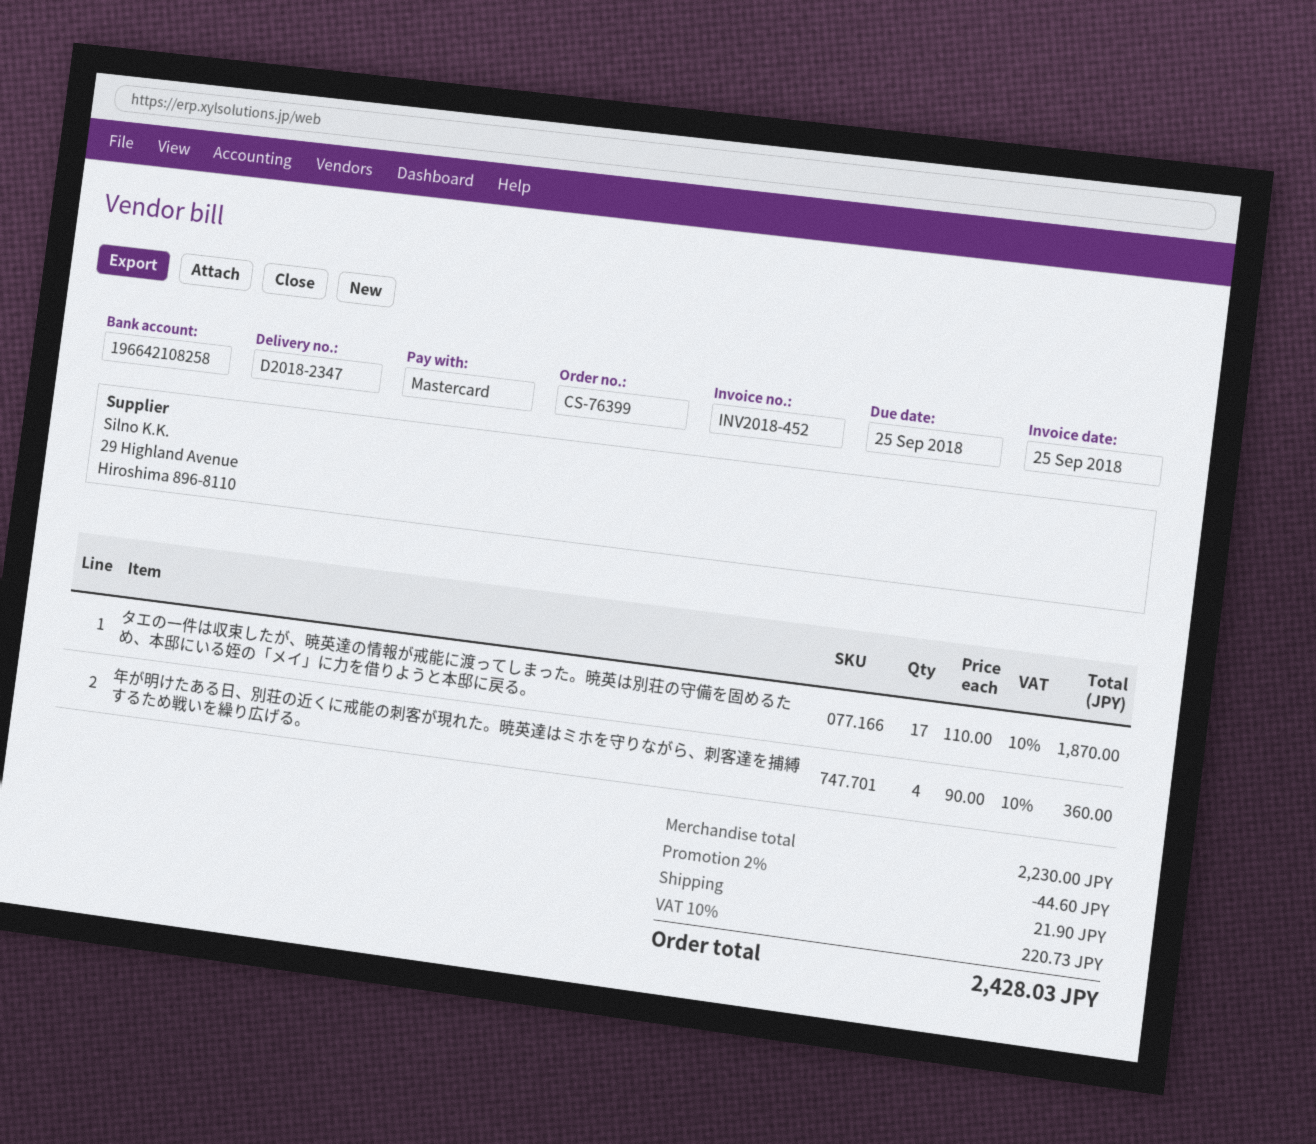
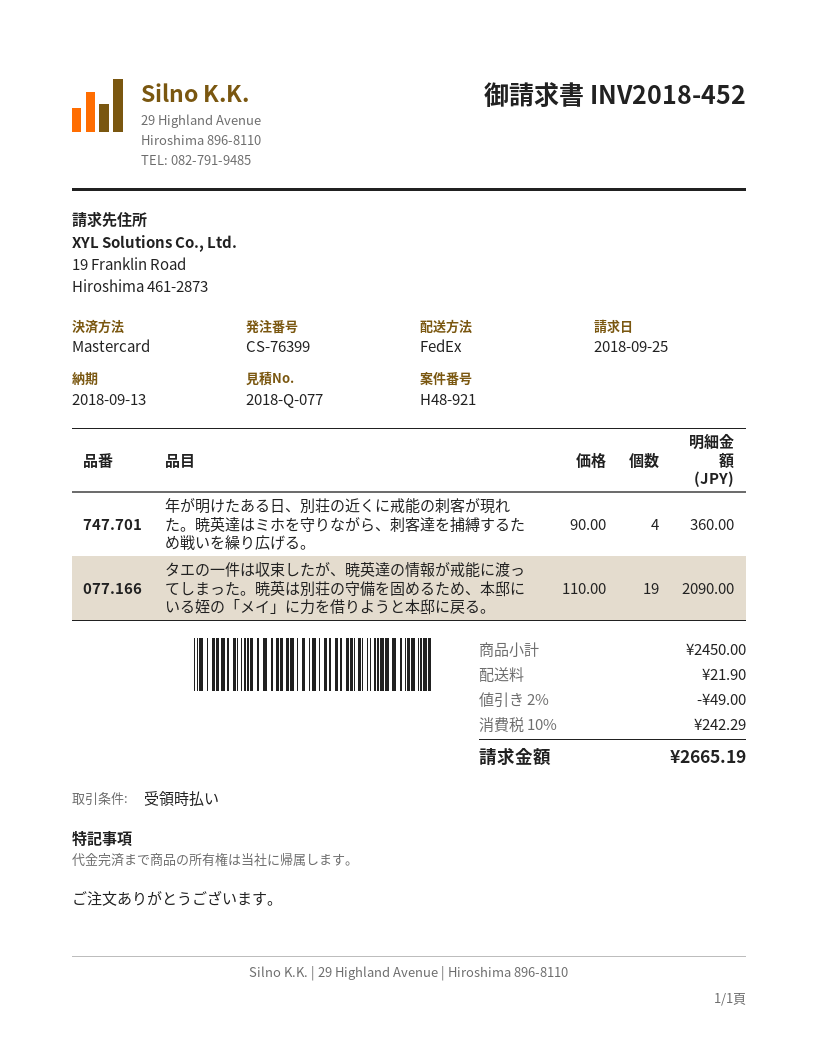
タエの一件は収束したが、暁英達の情報が戒能に渡ってしまった。暁英は別荘の守備を固めるため、本邸にいる姪の「メイ」に力を借りようと本邸に戻る。: 17 x 110.00 = 1870.00 -> 19 x 110.00 = 2090.00
subtotal: 2230.00 -> 2450.00
discount: 2% = 44.60 -> 2% = 49.00
tax: 10% = 220.73 -> 10% = 242.29
total: 2428.03 -> 2665.19

